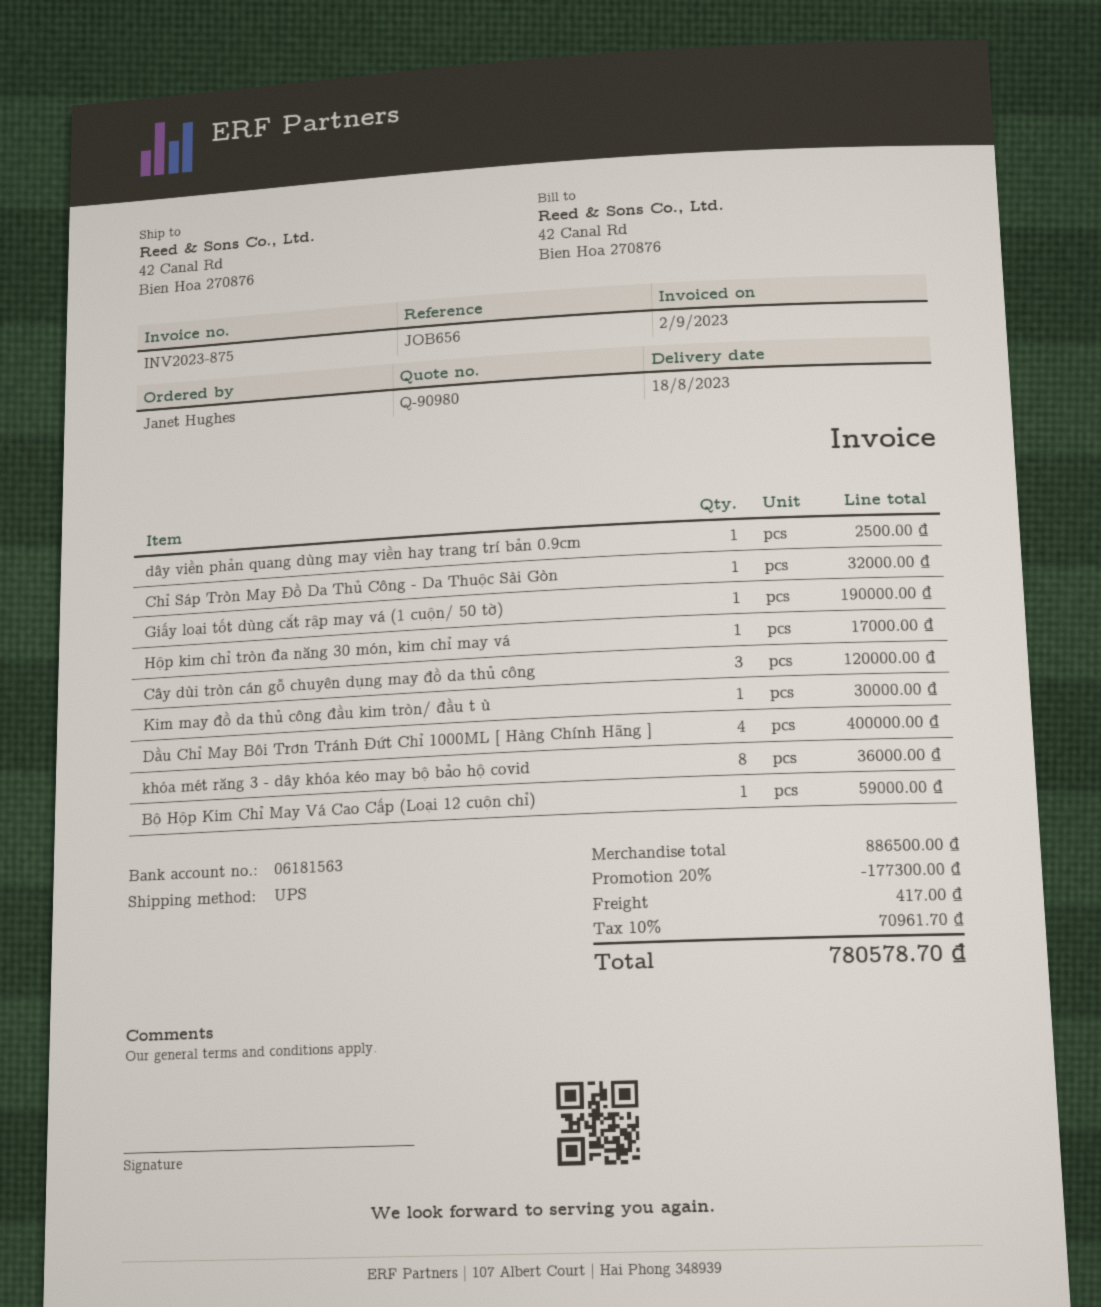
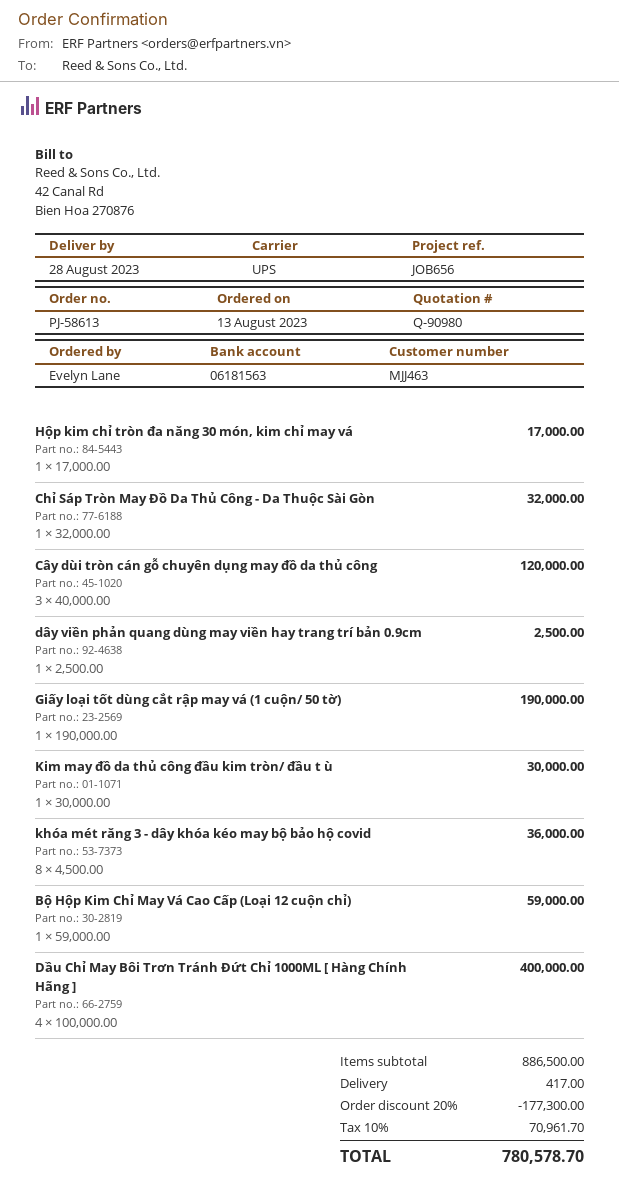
delivery date: 2023-08-18 -> 2023-08-28
ordered by: Janet Hughes -> Evelyn Lane

